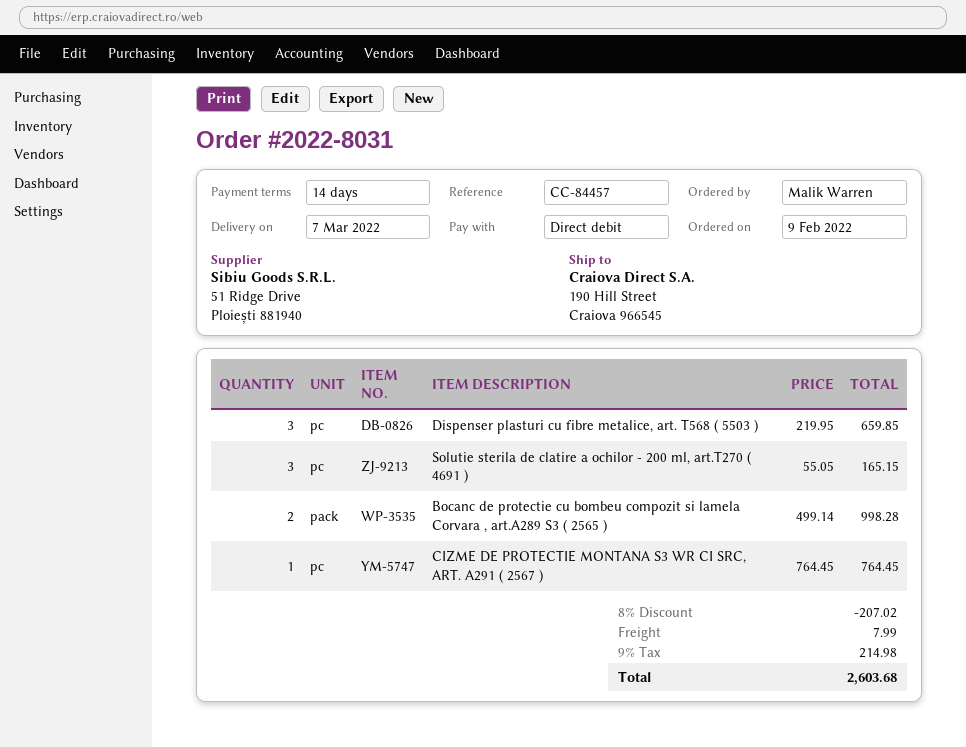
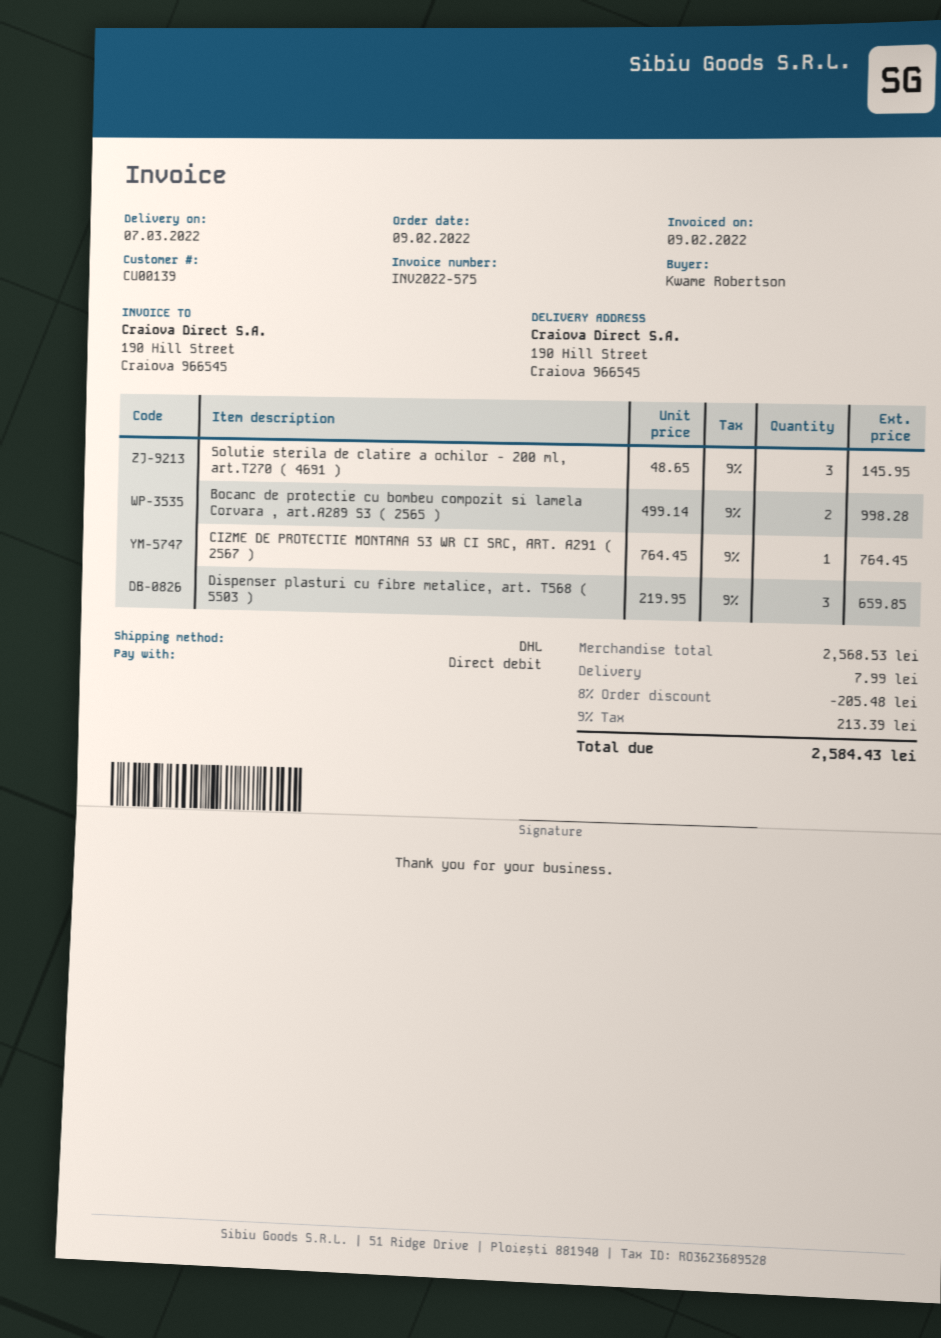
ordered by: Malik Warren -> Kwame Robertson
Solutie sterila de clatire a ochilor - 200 ml, art.T270 ( 4691 ): 3 x 55.05 = 165.15 -> 3 x 48.65 = 145.95
discount: 8% = 207.02 -> 8% = 205.48
tax: 9% = 214.98 -> 9% = 213.39
total: 2603.68 -> 2584.43

